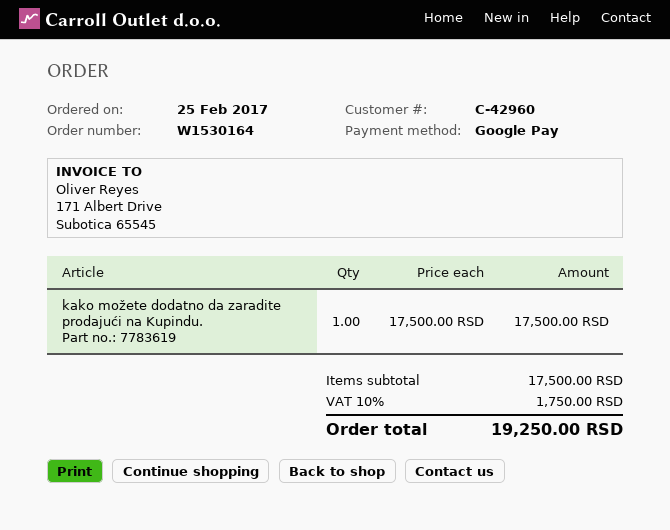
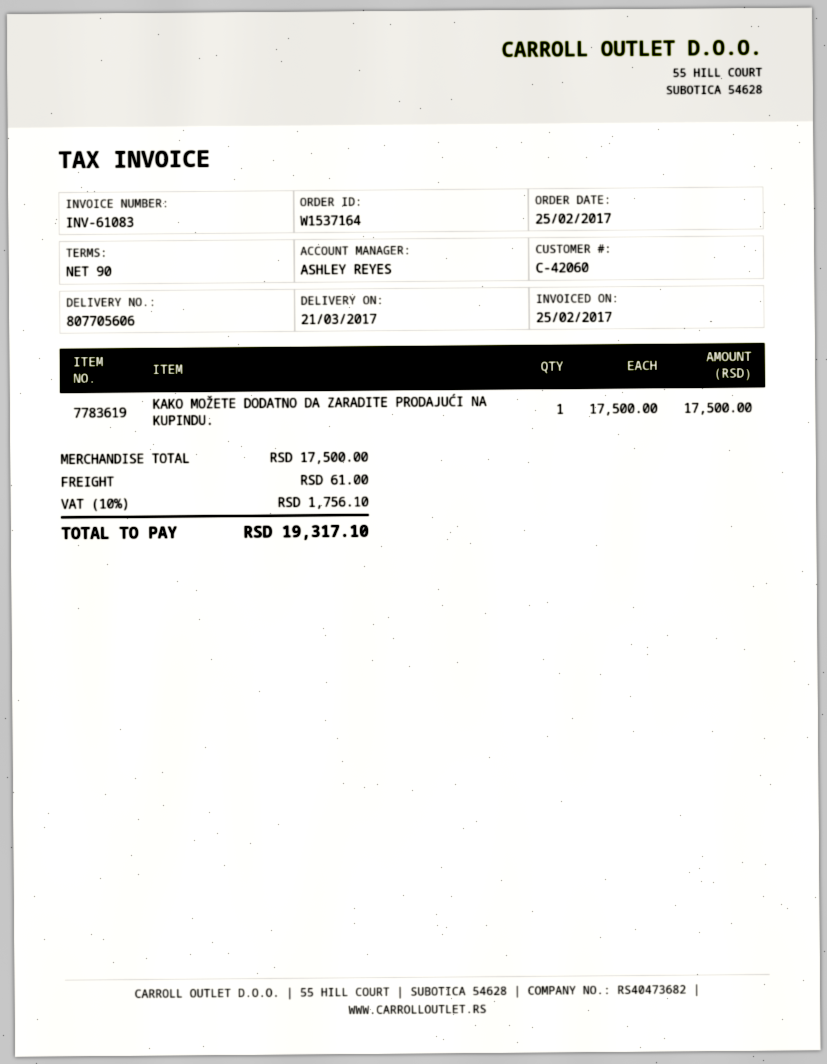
order number: W1530164 -> W1537164
customer number: C-42960 -> C-42060
shipping: none -> 61.00
tax: 10% = 1750.00 -> 10% = 1756.10
total: 19250.00 -> 19317.10

